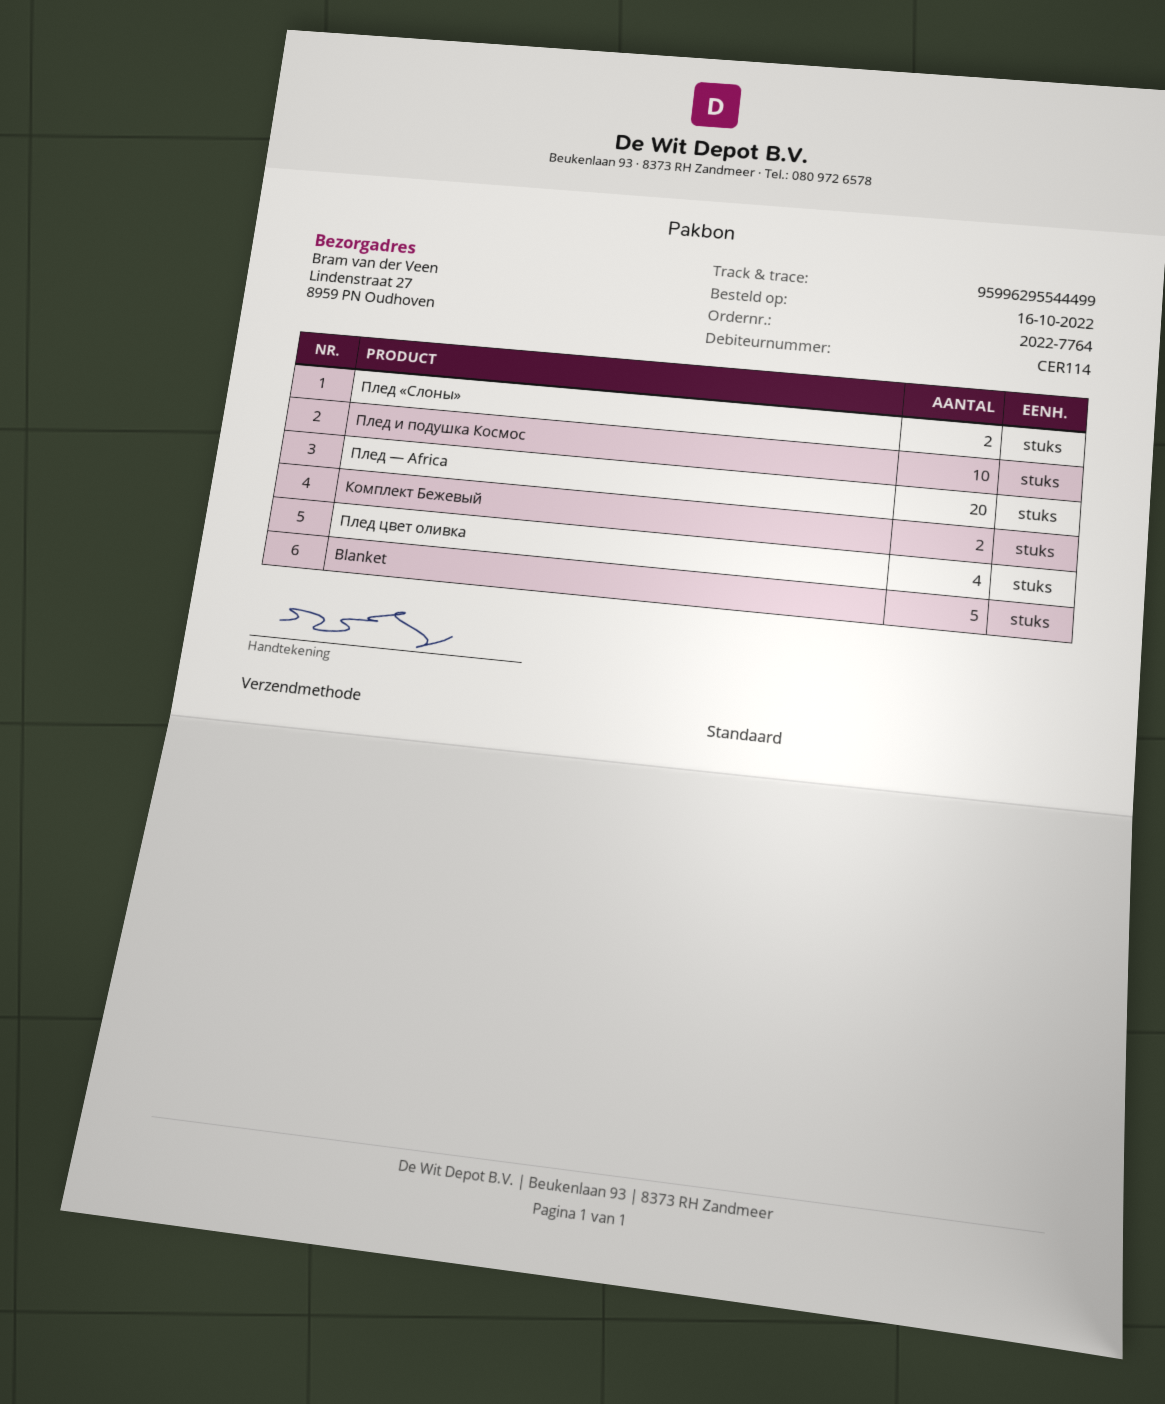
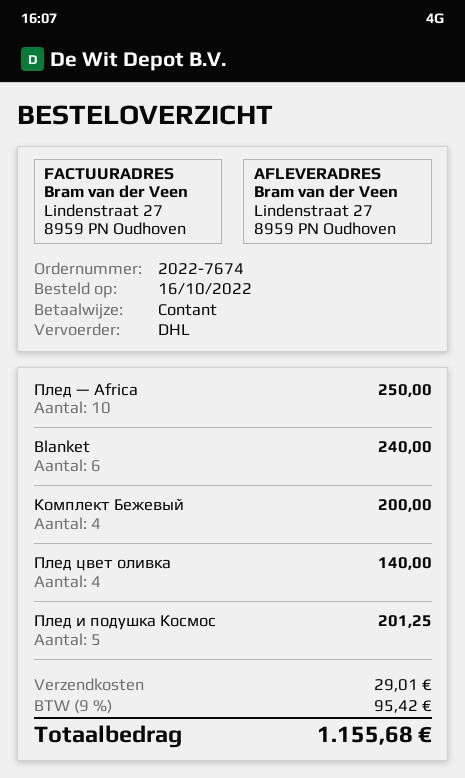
order number: 2022-7764 -> 2022-7674
shipping method: standard -> DHL
Плед «Слоны»: 2 -> none
Плед и подушка Космос: 10 -> 5
Плед — Africa: 20 -> 10
Комплект Бежевый: 2 -> 4
Blanket: 5 -> 6

